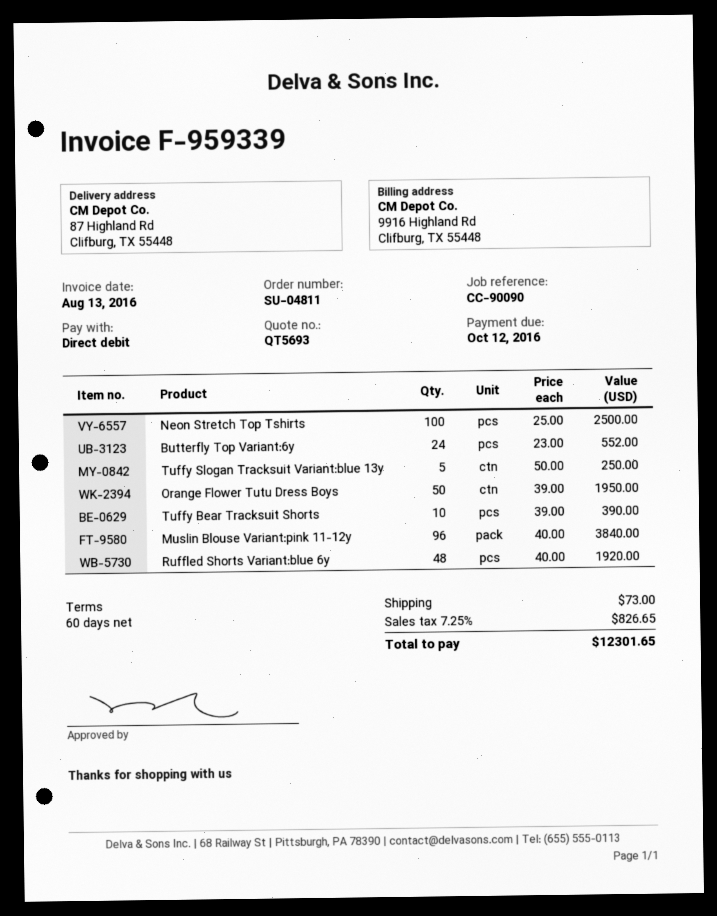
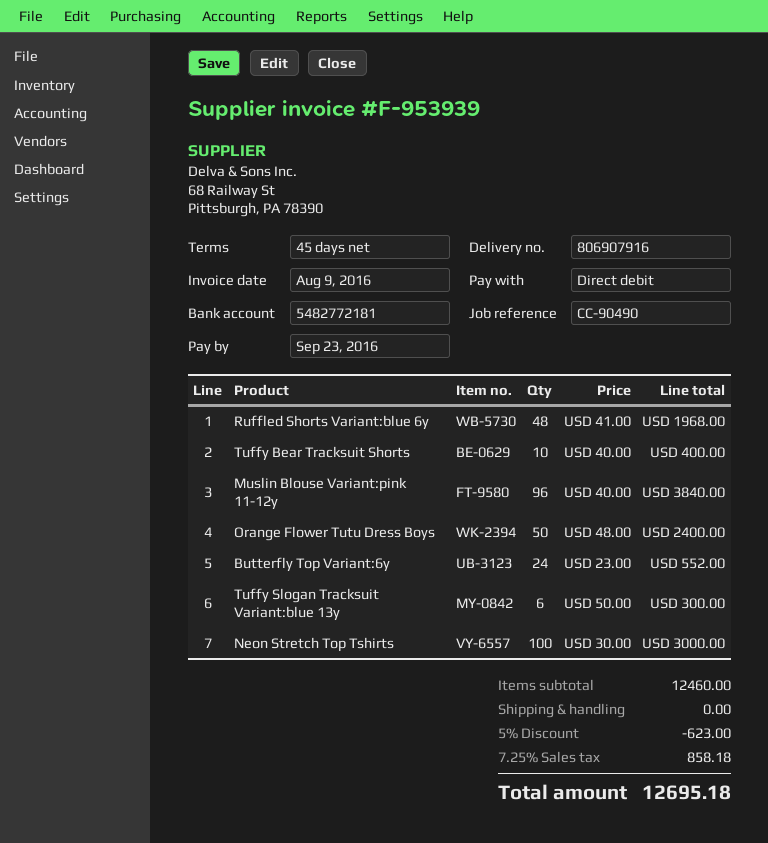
invoice number: F-959339 -> F-953939
invoice date: 2016-08-13 -> 2016-08-09
payment terms: 60 days -> 45 days
due date: 2016-10-12 -> 2016-09-23
reference: CC-90090 -> CC-90490
Neon Stretch Top Tshirts: 100 x 25.00 = 2500.00 -> 100 x 30.00 = 3000.00
Tuffy Slogan Tracksuit Variant:blue 13y: 5 x 50.00 = 250.00 -> 6 x 50.00 = 300.00
Orange Flower Tutu Dress Boys: 50 x 39.00 = 1950.00 -> 50 x 48.00 = 2400.00
Tuffy Bear Tracksuit Shorts: 10 x 39.00 = 390.00 -> 10 x 40.00 = 400.00
Ruffled Shorts Variant:blue 6y: 48 x 40.00 = 1920.00 -> 48 x 41.00 = 1968.00
discount: none -> 5% = 623.00
shipping: 73.00 -> 0.00
tax: 7.25% = 826.65 -> 7.25% = 858.18
total: 12301.65 -> 12695.18

